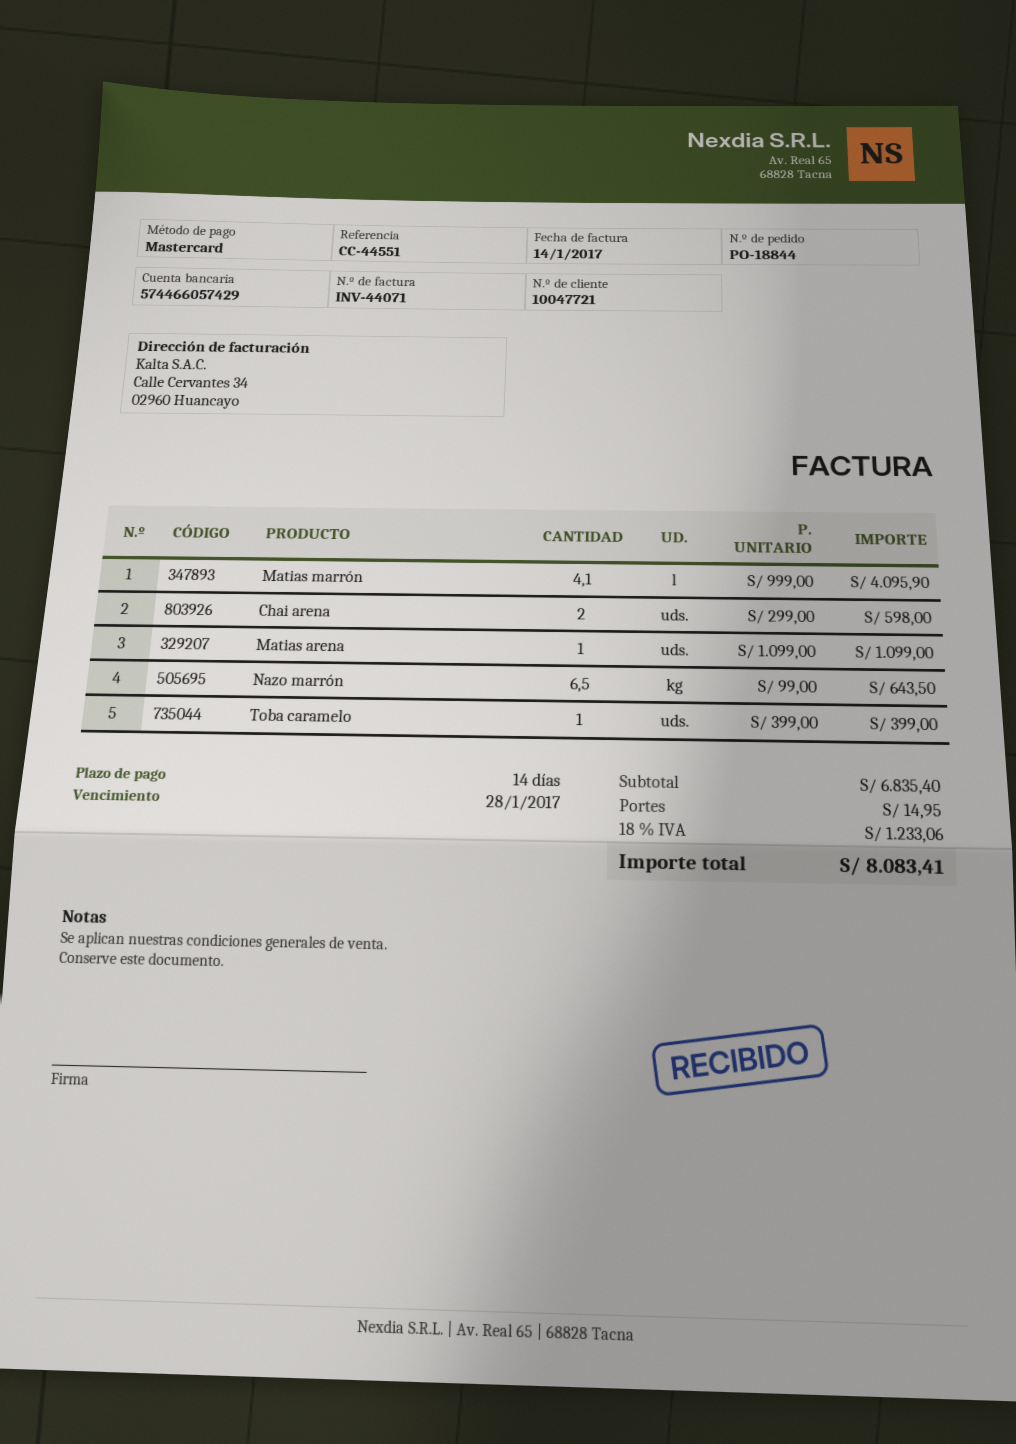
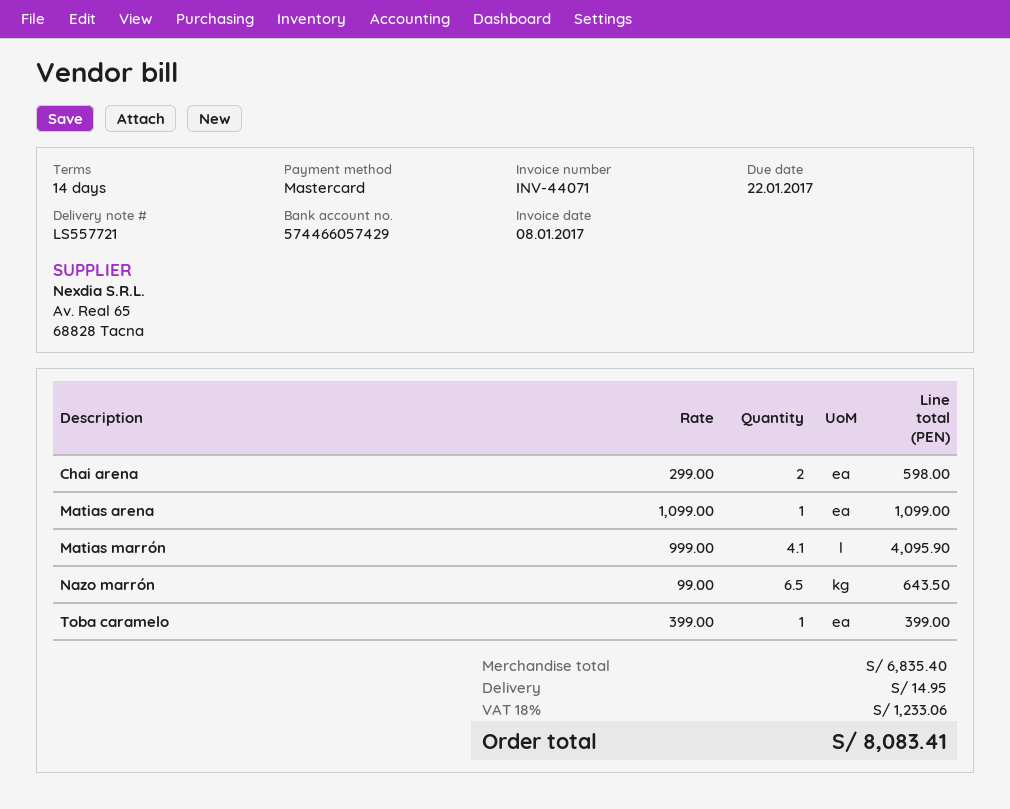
invoice date: 2017-01-14 -> 2017-01-08
due date: 2017-01-28 -> 2017-01-22

